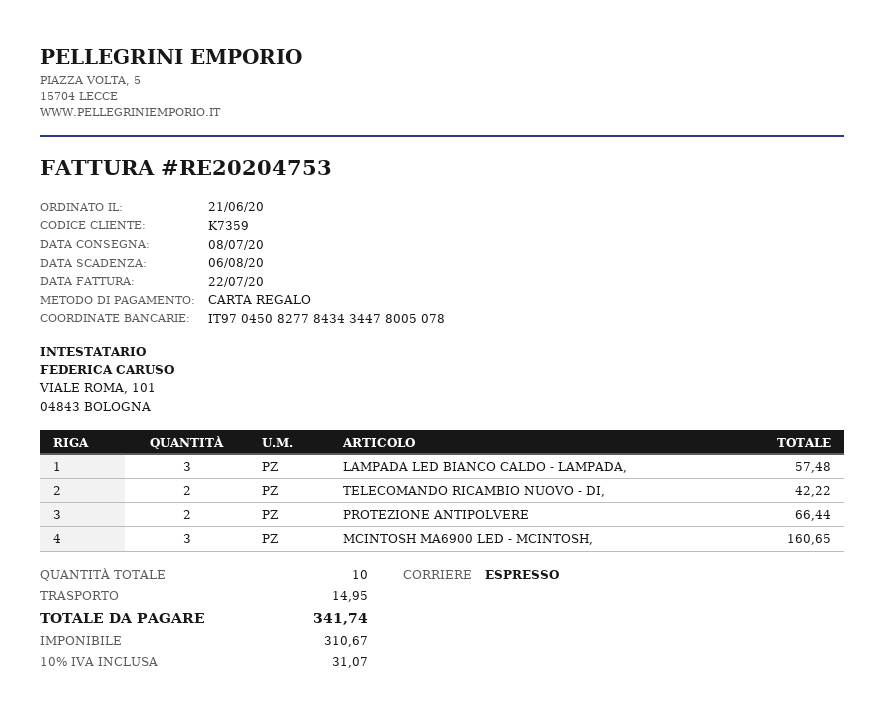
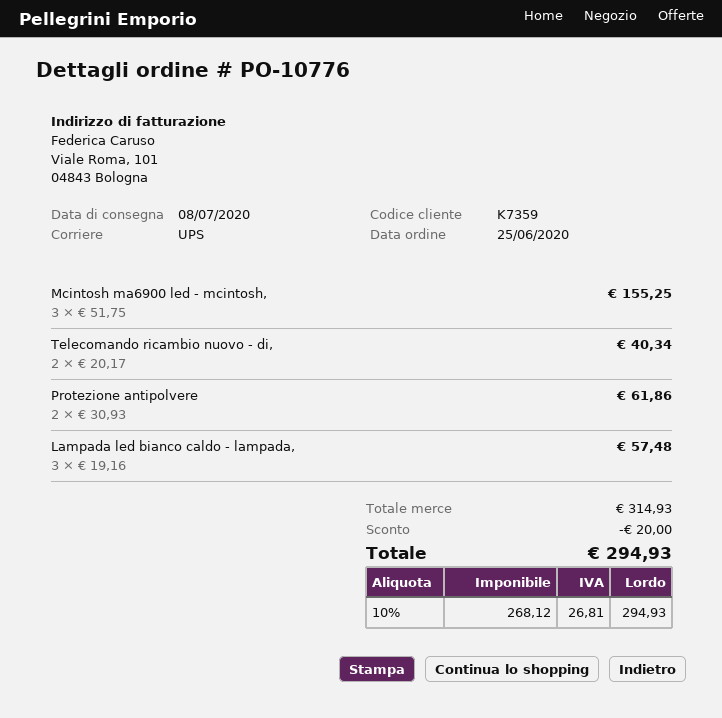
order date: 2020-06-21 -> 2020-06-25
shipping method: express -> UPS
TELECOMANDO RICAMBIO NUOVO - DI,: 2 for 42.22 -> 2 for 40.34
PROTEZIONE ANTIPOLVERE: 2 for 66.44 -> 2 for 61.86
MCINTOSH MA6900 LED - MCINTOSH,: 3 for 160.65 -> 3 for 155.25
discount: none -> 20.00
shipping: 14.95 -> none
net: 310.67 -> 268.12
tax: 10% = 31.07 -> 10% = 26.81
total: 341.74 -> 294.93

